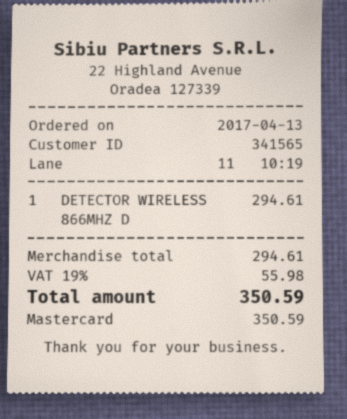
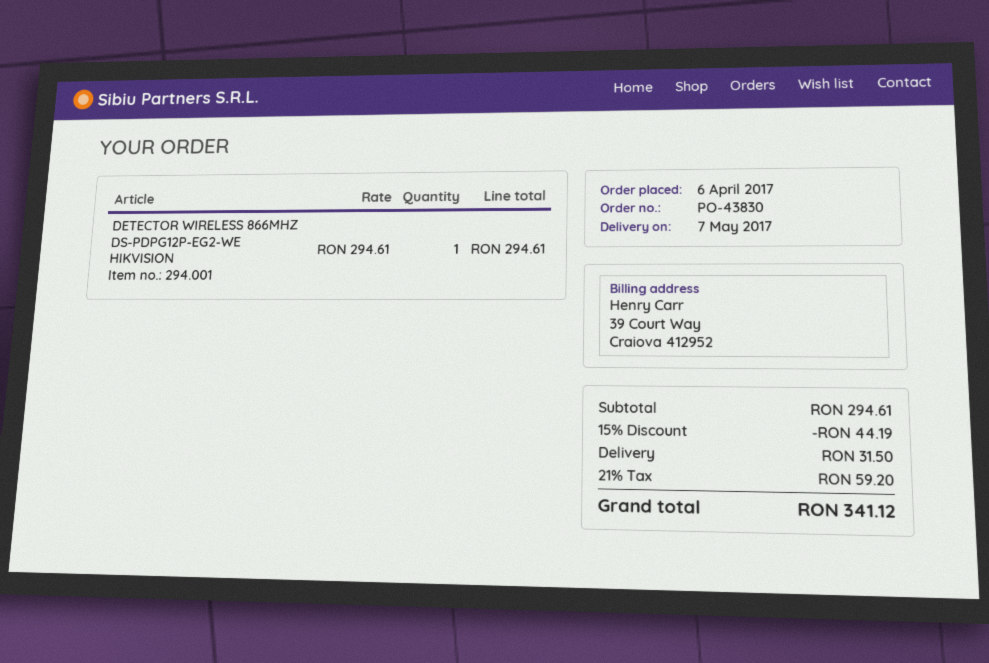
order date: 2017-04-13 -> 2017-04-06
discount: none -> 15% = 44.19
shipping: none -> 31.50
tax: 19% = 55.98 -> 21% = 59.20
total: 350.59 -> 341.12

